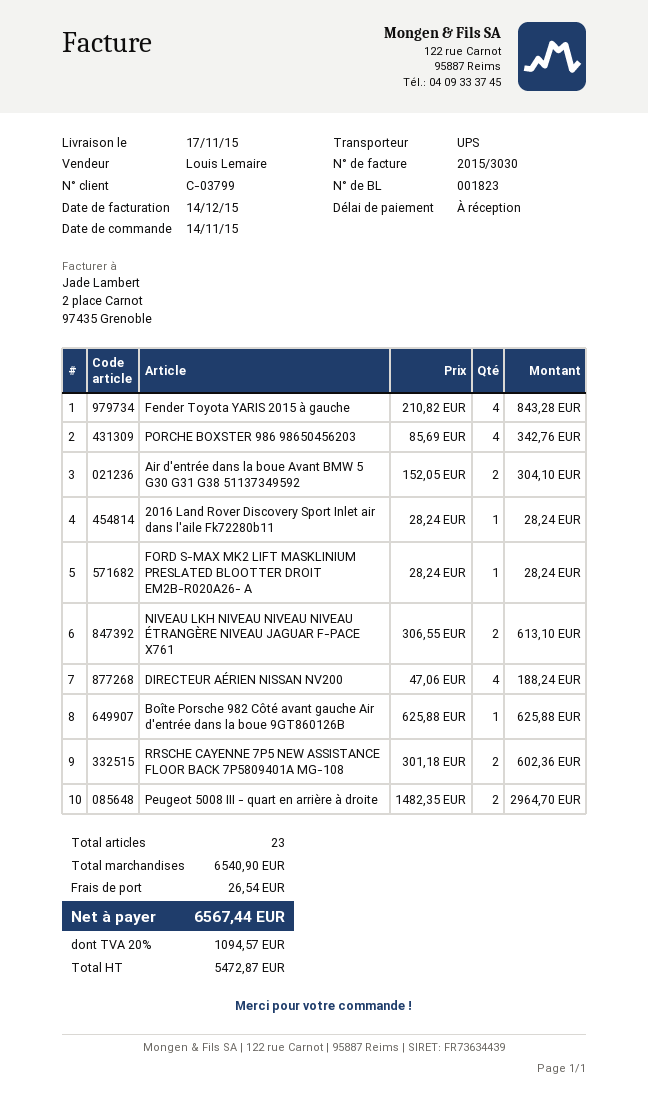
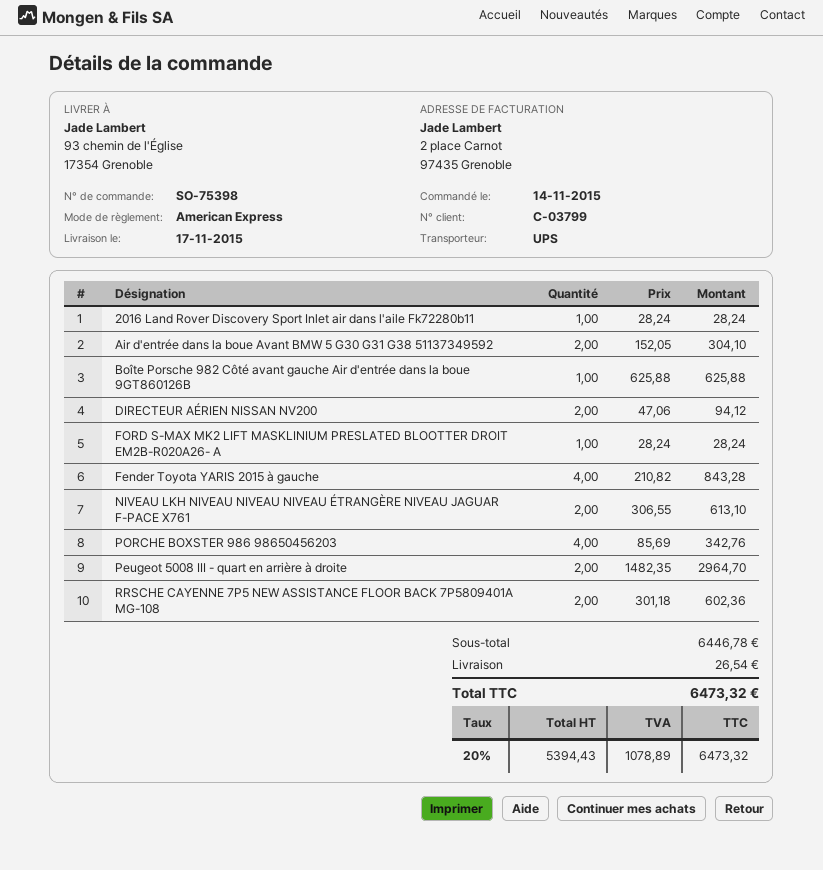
DIRECTEUR AÉRIEN NISSAN NV200: 4 x 47.06 = 188.24 -> 2 x 47.06 = 94.12
subtotal: 6540.90 -> 6446.78
net: 5472.87 -> 5394.43
tax: 20% = 1094.57 -> 20% = 1078.89
total: 6567.44 -> 6473.32

